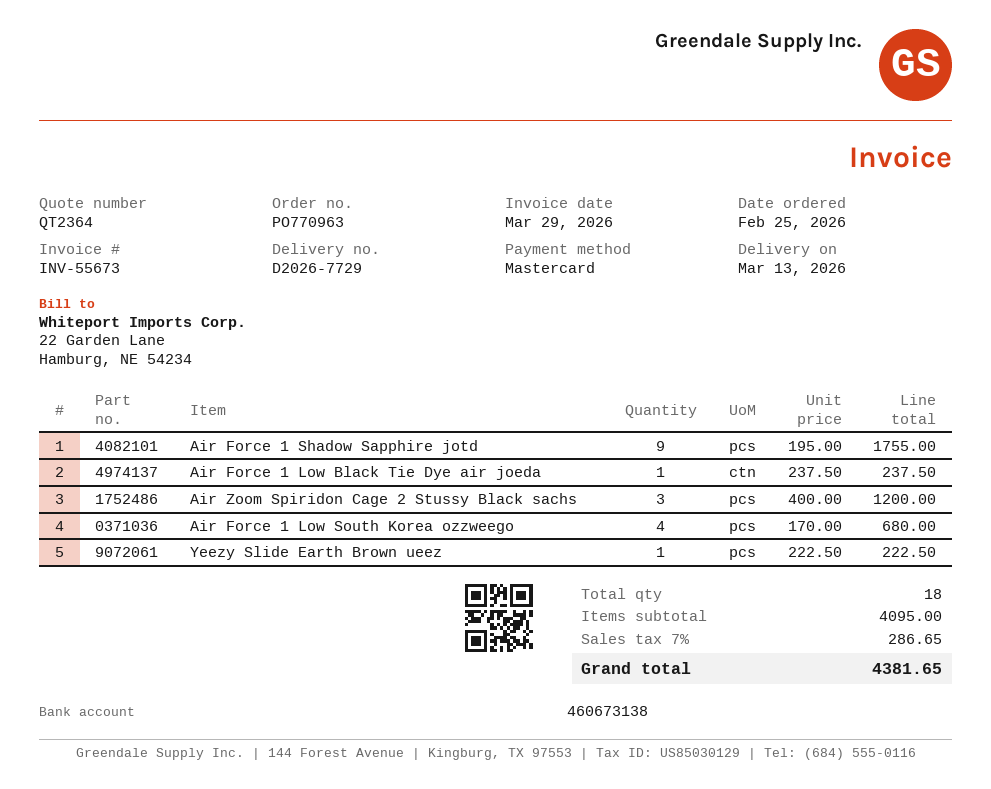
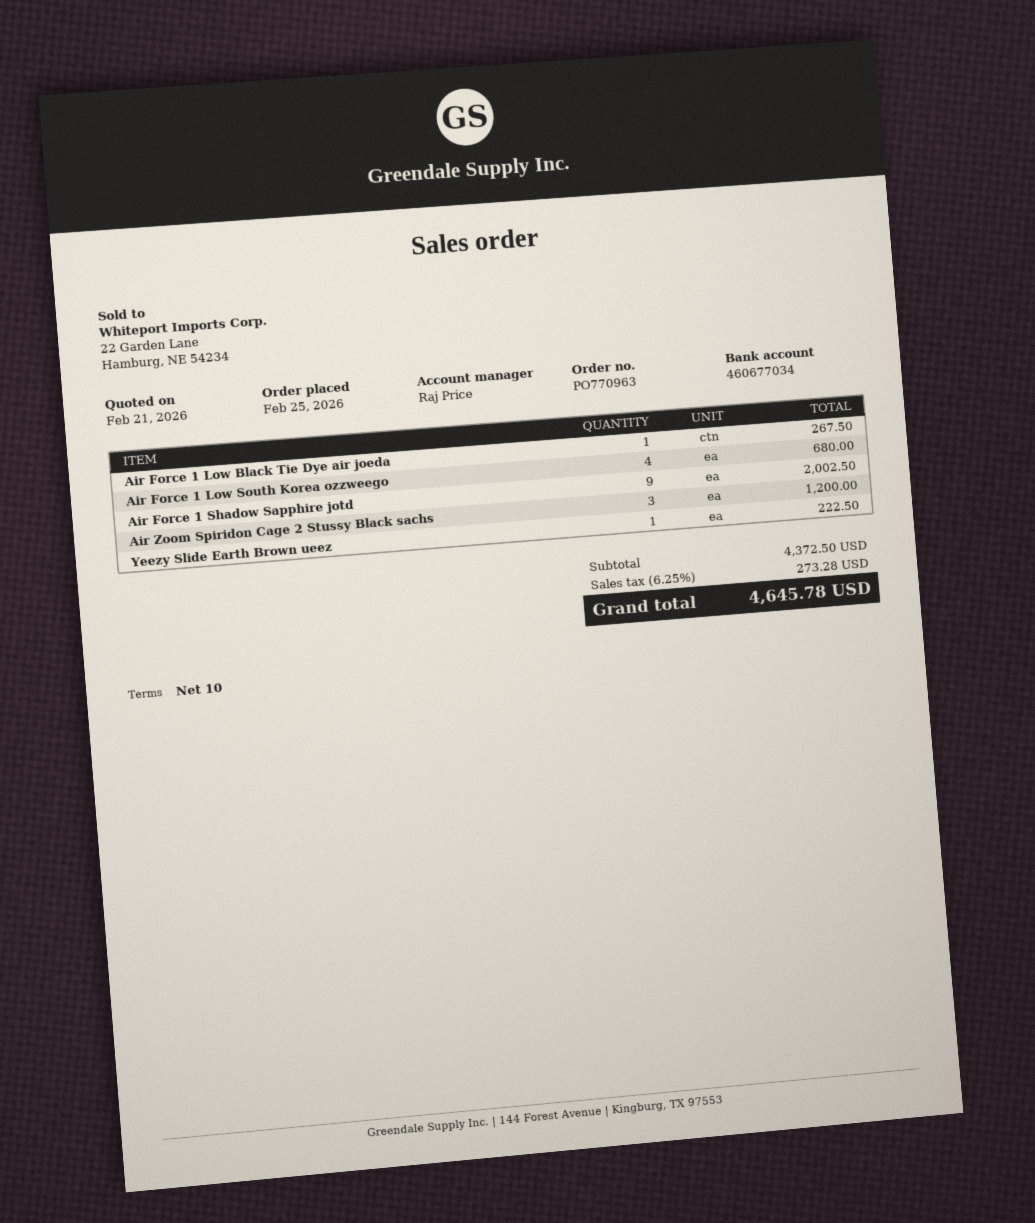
bank account: 460673138 -> 460677034
Air Force 1 Shadow Sapphire jotd: 9 for 1755.00 -> 9 for 2002.50
Air Force 1 Low Black Tie Dye air joeda: 1 for 237.50 -> 1 for 267.50
subtotal: 4095.00 -> 4372.50
tax: 7% = 286.65 -> 6.25% = 273.28
total: 4381.65 -> 4645.78

